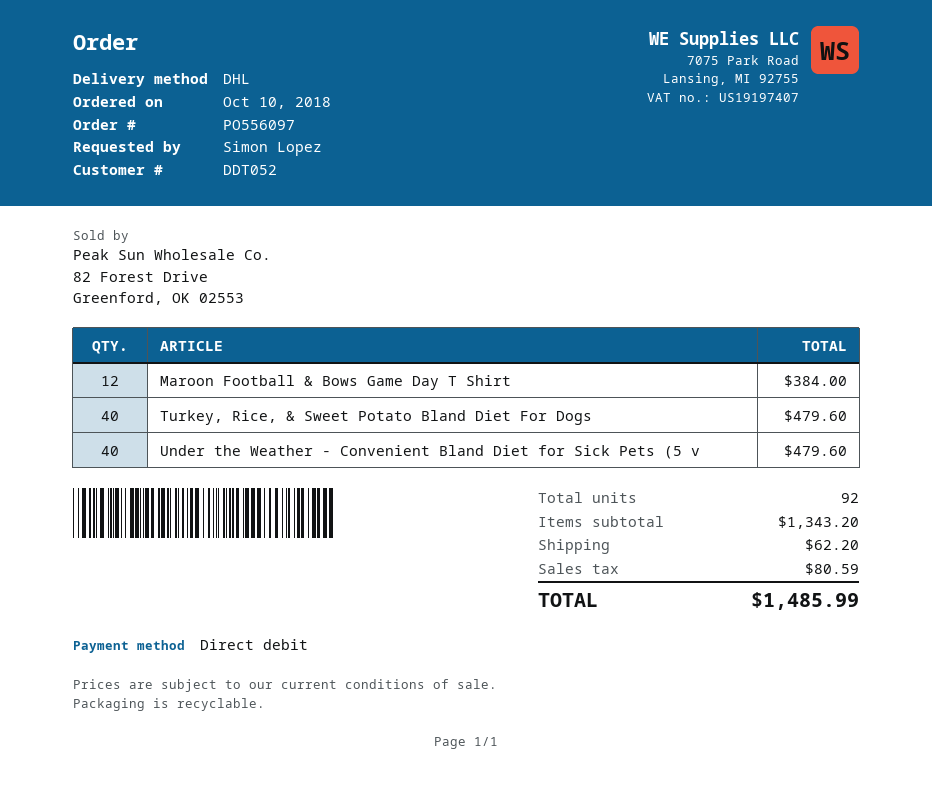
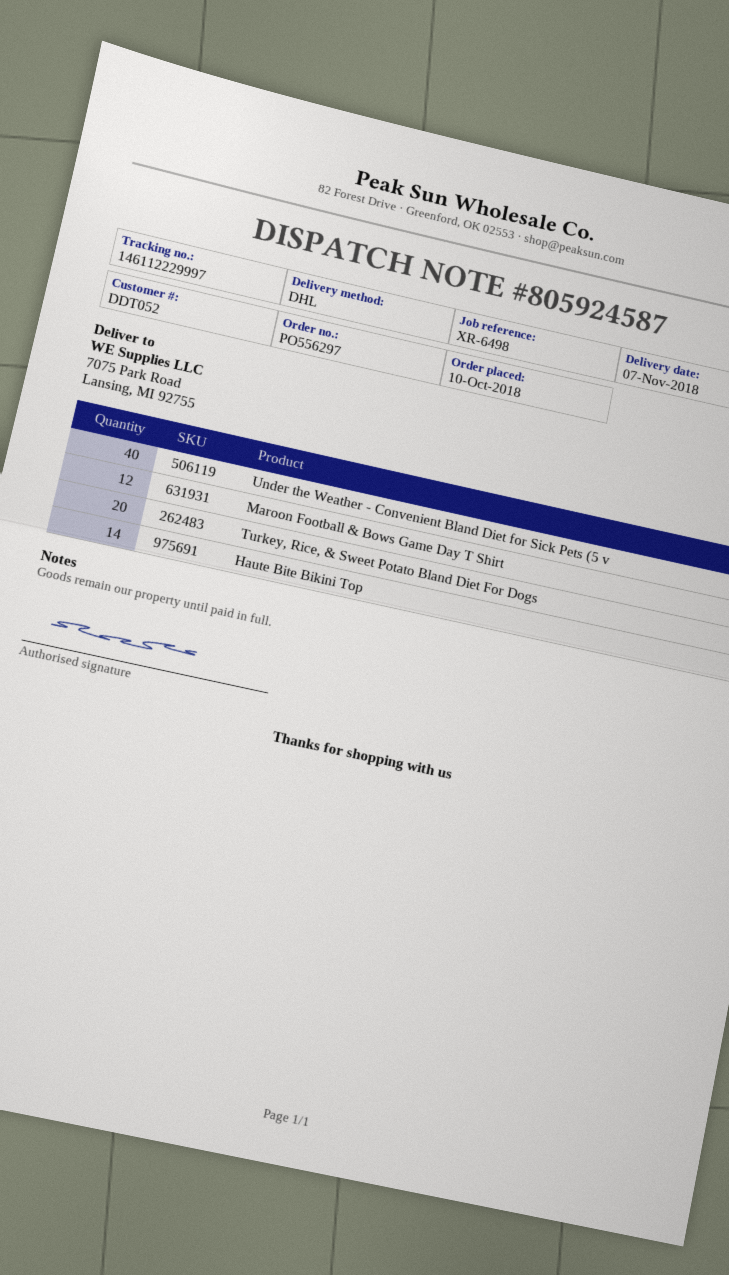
order number: PO556097 -> PO556297
Turkey, Rice, & Sweet Potato Bland Diet For Dogs: 40 -> 20
Haute Bite Bikini Top: none -> 14

